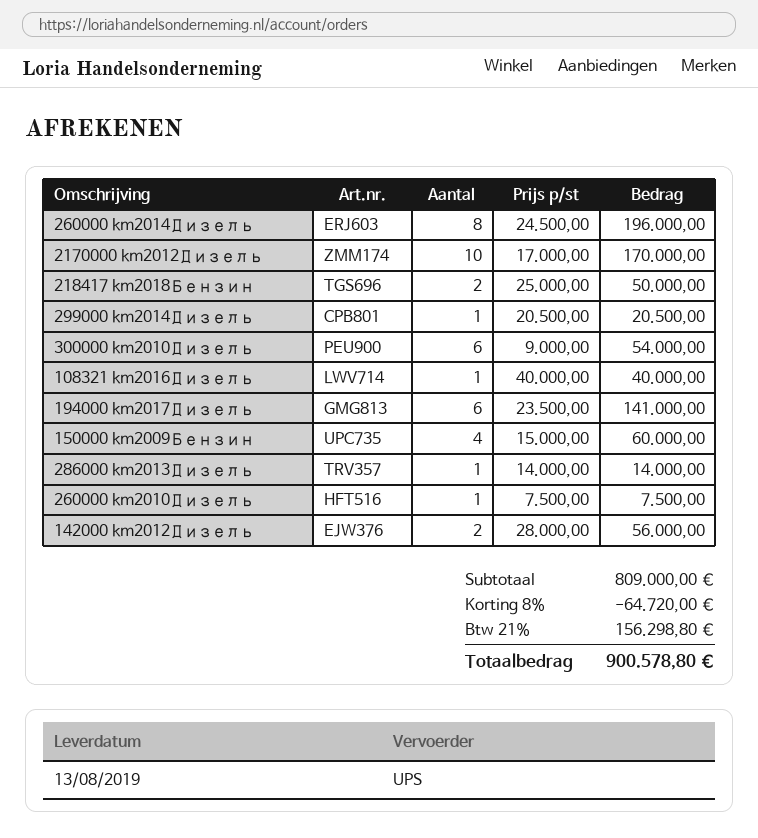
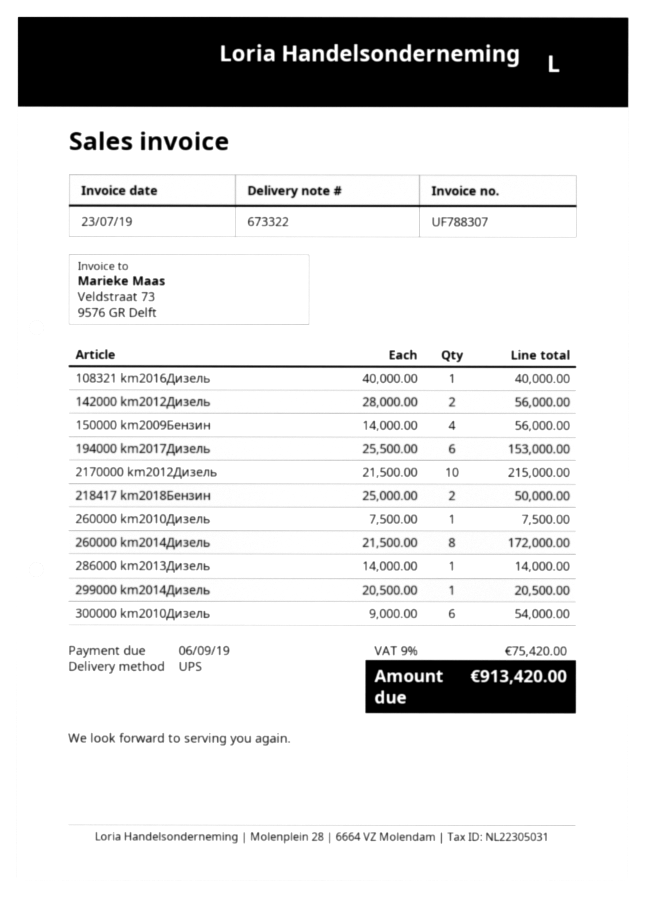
260000 km2014Дизель: 8 x 24500.00 = 196000.00 -> 8 x 21500.00 = 172000.00
2170000 km2012Дизель: 10 x 17000.00 = 170000.00 -> 10 x 21500.00 = 215000.00
194000 km2017Дизель: 6 x 23500.00 = 141000.00 -> 6 x 25500.00 = 153000.00
150000 km2009Бензин: 4 x 15000.00 = 60000.00 -> 4 x 14000.00 = 56000.00
discount: 8% = 64720.00 -> none
tax: 21% = 156298.80 -> 9% = 75420.00
total: 900578.80 -> 913420.00

